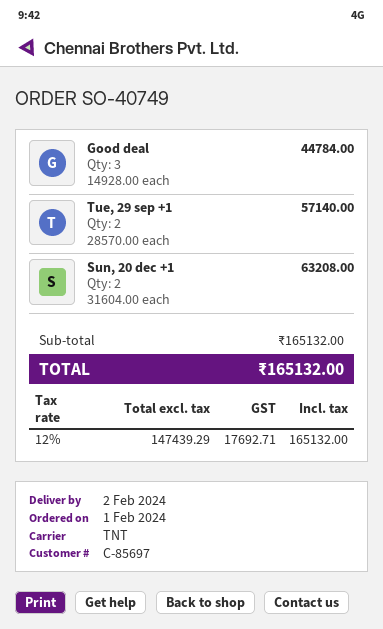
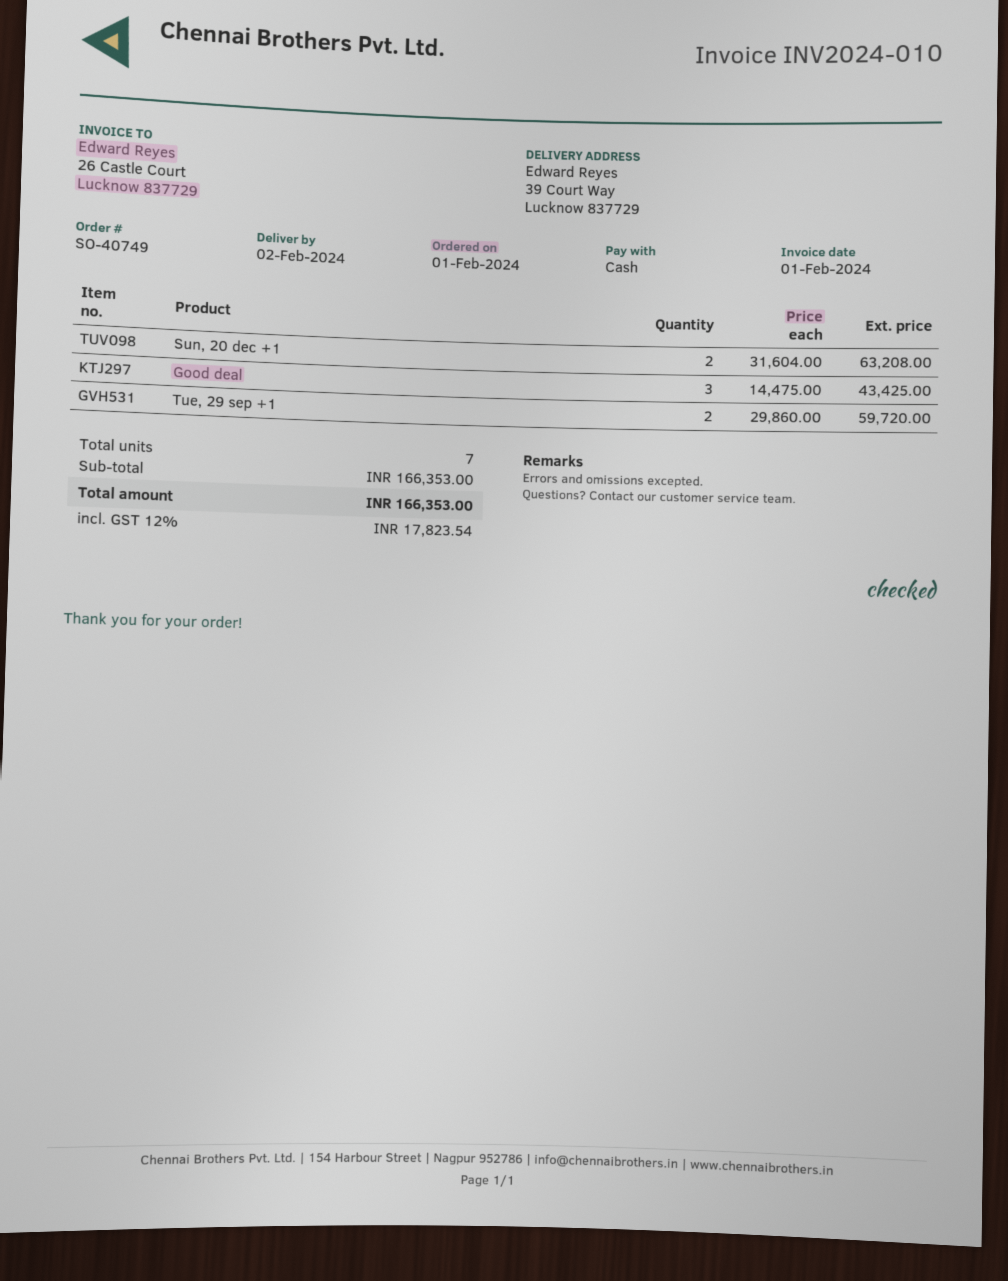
Good deal: 3 x 14928.00 = 44784.00 -> 3 x 14475.00 = 43425.00
Tue, 29 sep +1: 2 x 28570.00 = 57140.00 -> 2 x 29860.00 = 59720.00
subtotal: 165132.00 -> 166353.00
tax: 12% = 17692.71 -> 12% = 17823.54
total: 165132.00 -> 166353.00

